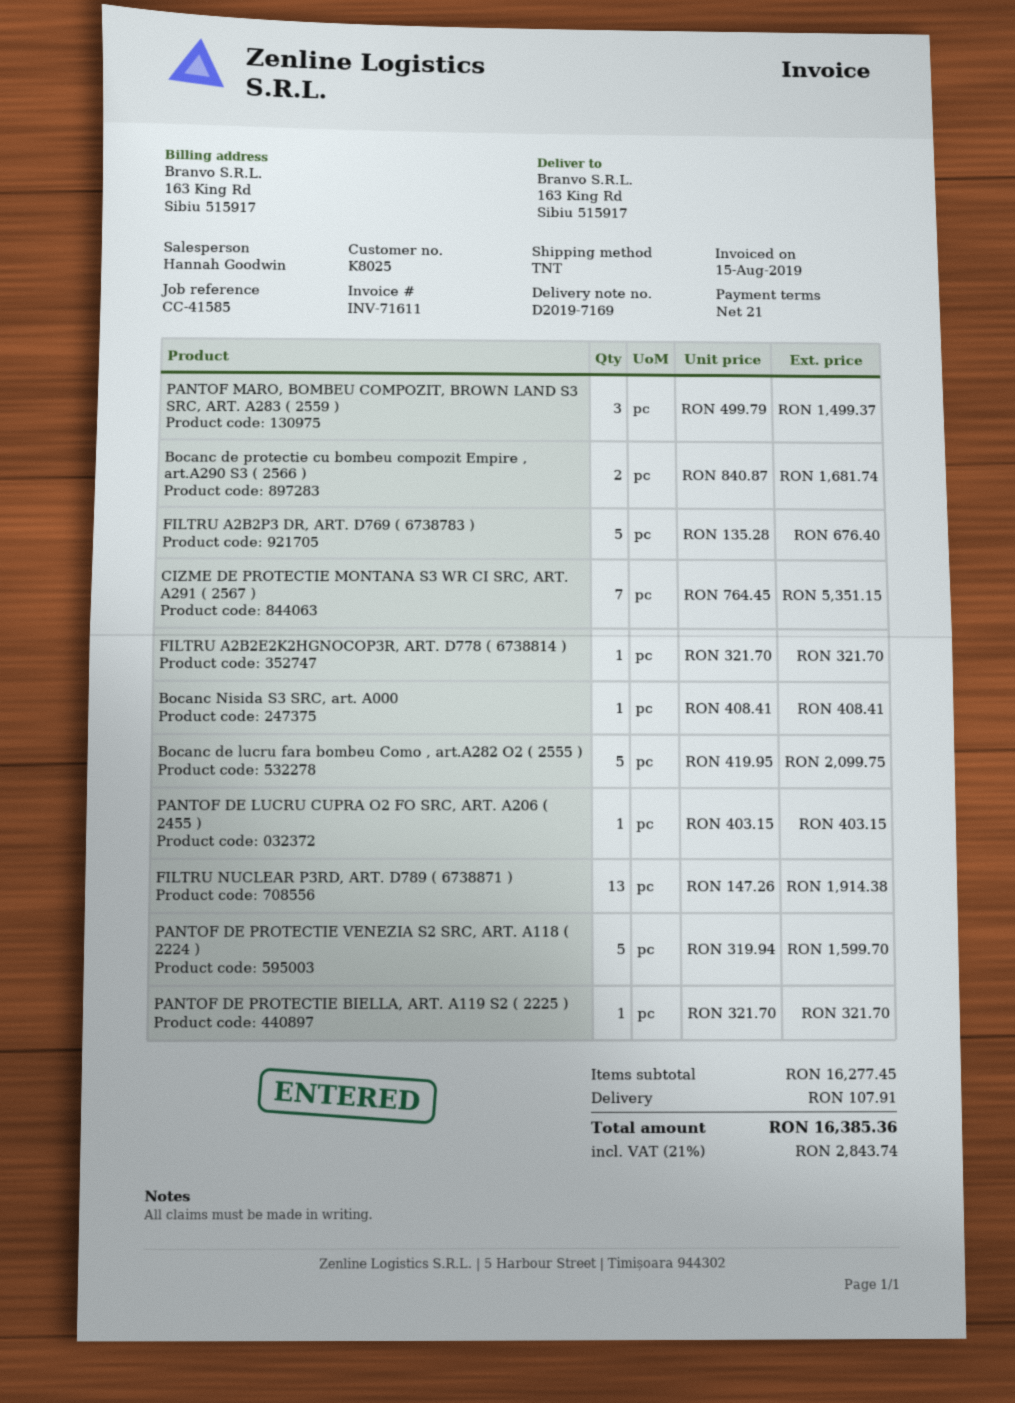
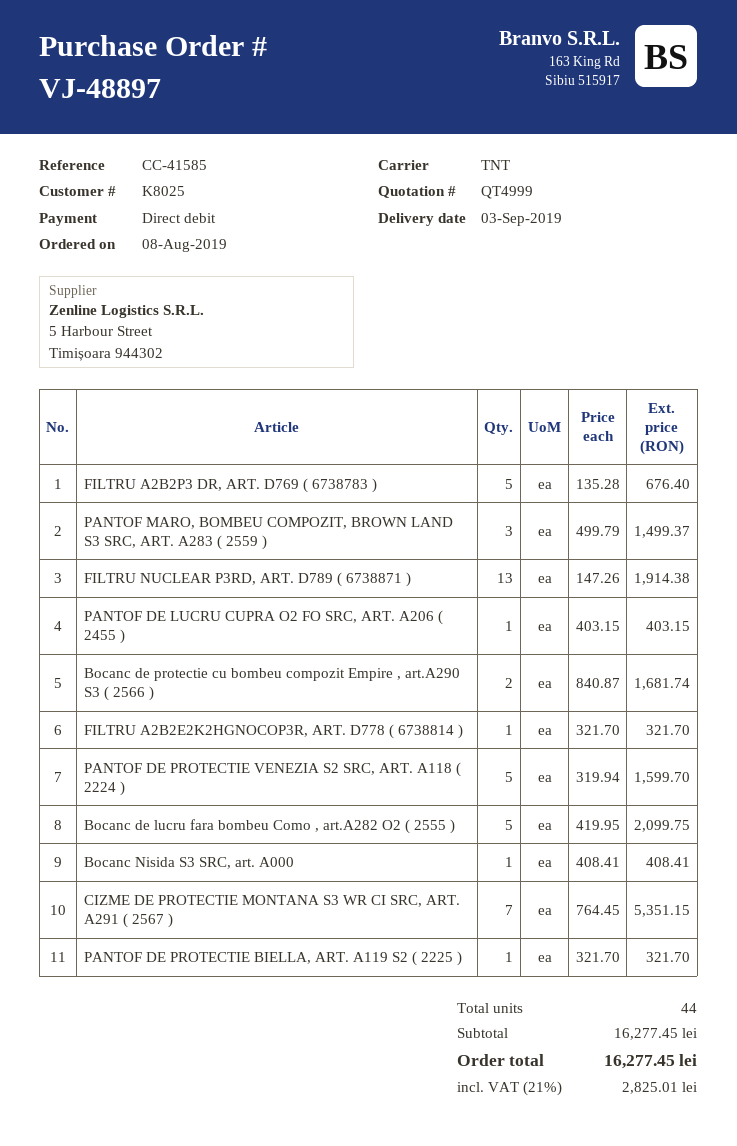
shipping: 107.91 -> none
tax: 21% = 2843.74 -> 21% = 2825.01
total: 16385.36 -> 16277.45

